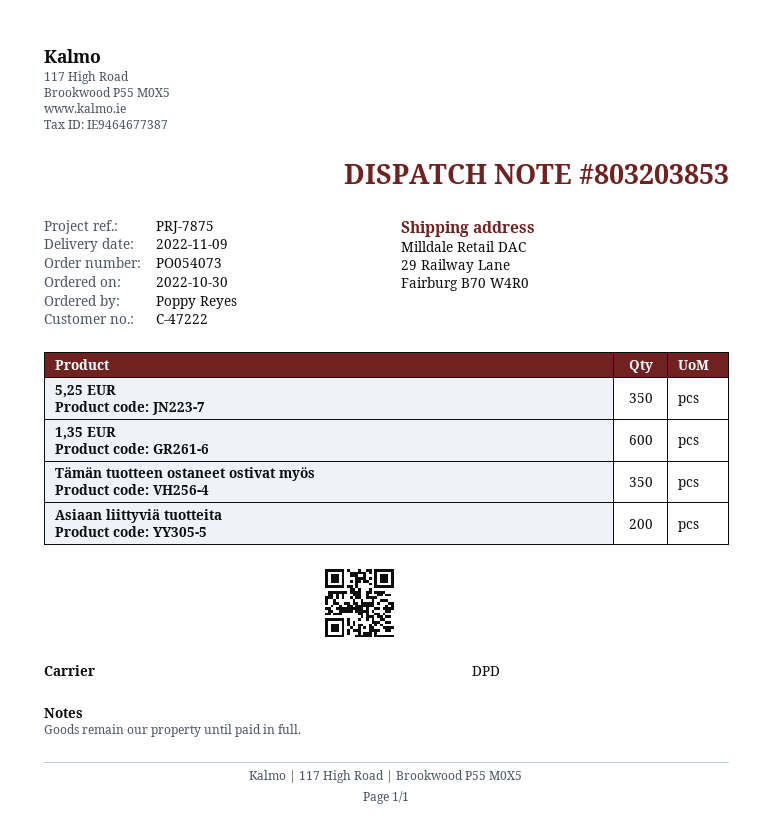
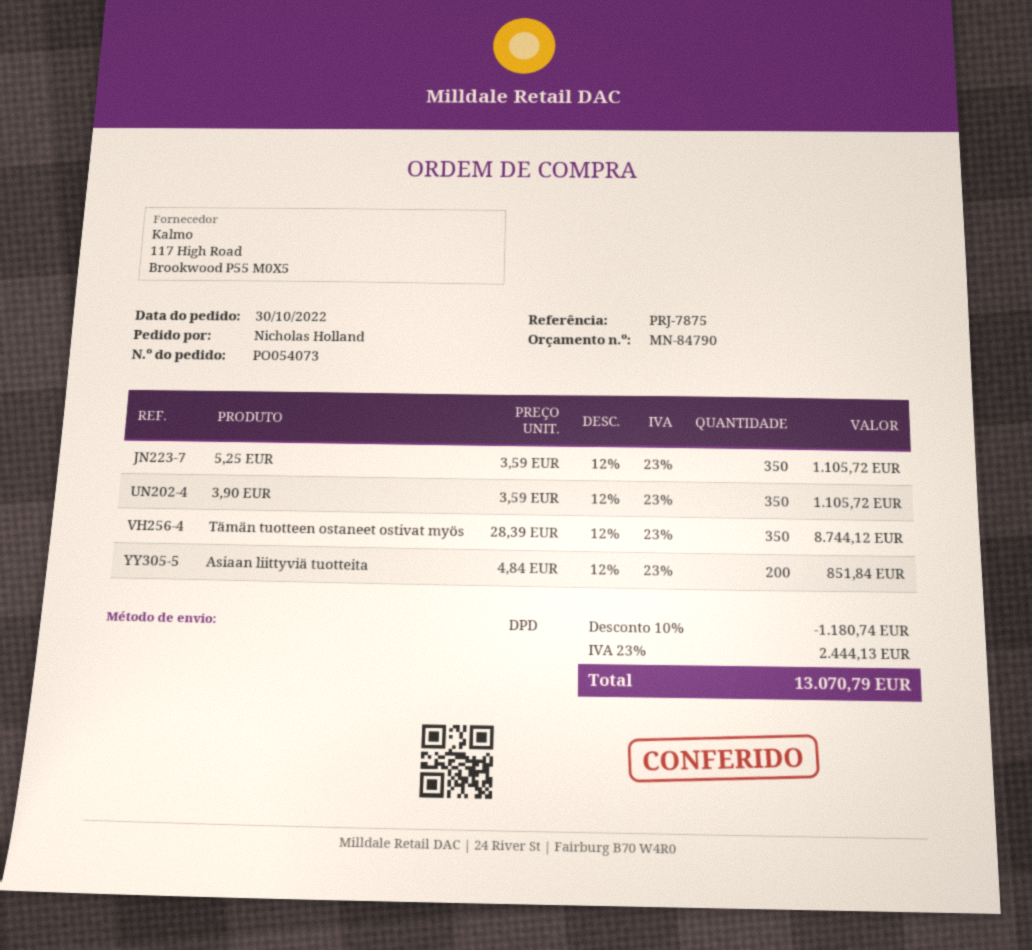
ordered by: Poppy Reyes -> Nicholas Holland
1,35 EUR: 600 -> none
3,90 EUR: none -> 350

